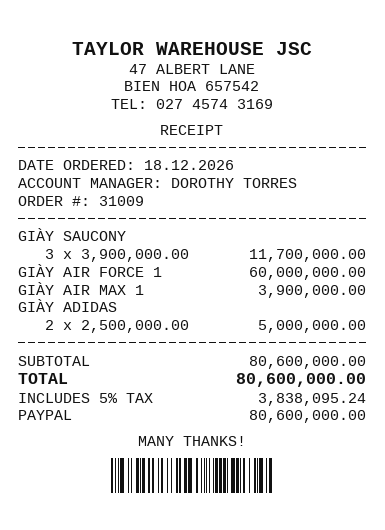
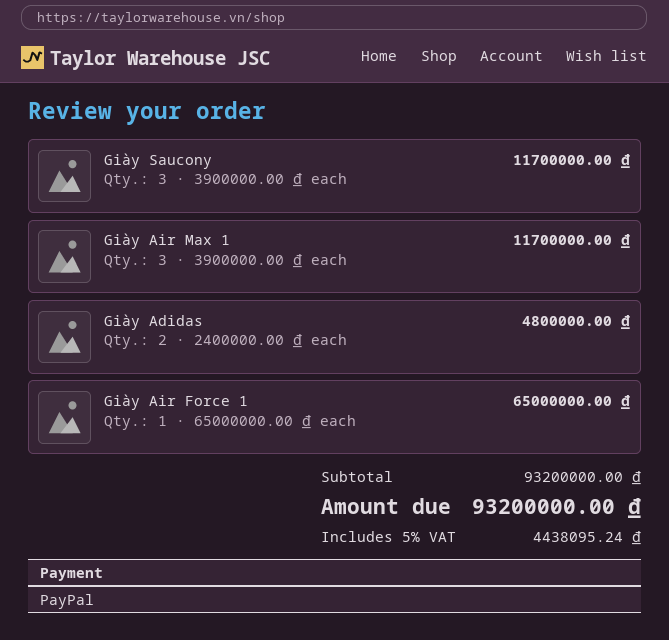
GIÀY AIR FORCE 1: 1 x 60000000.00 = 60000000.00 -> 1 x 65000000.00 = 65000000.00
GIÀY AIR MAX 1: 1 x 3900000.00 = 3900000.00 -> 3 x 3900000.00 = 11700000.00
GIÀY ADIDAS: 2 x 2500000.00 = 5000000.00 -> 2 x 2400000.00 = 4800000.00
subtotal: 80600000.00 -> 93200000.00
tax: 5% = 3838095.24 -> 5% = 4438095.24
total: 80600000.00 -> 93200000.00

